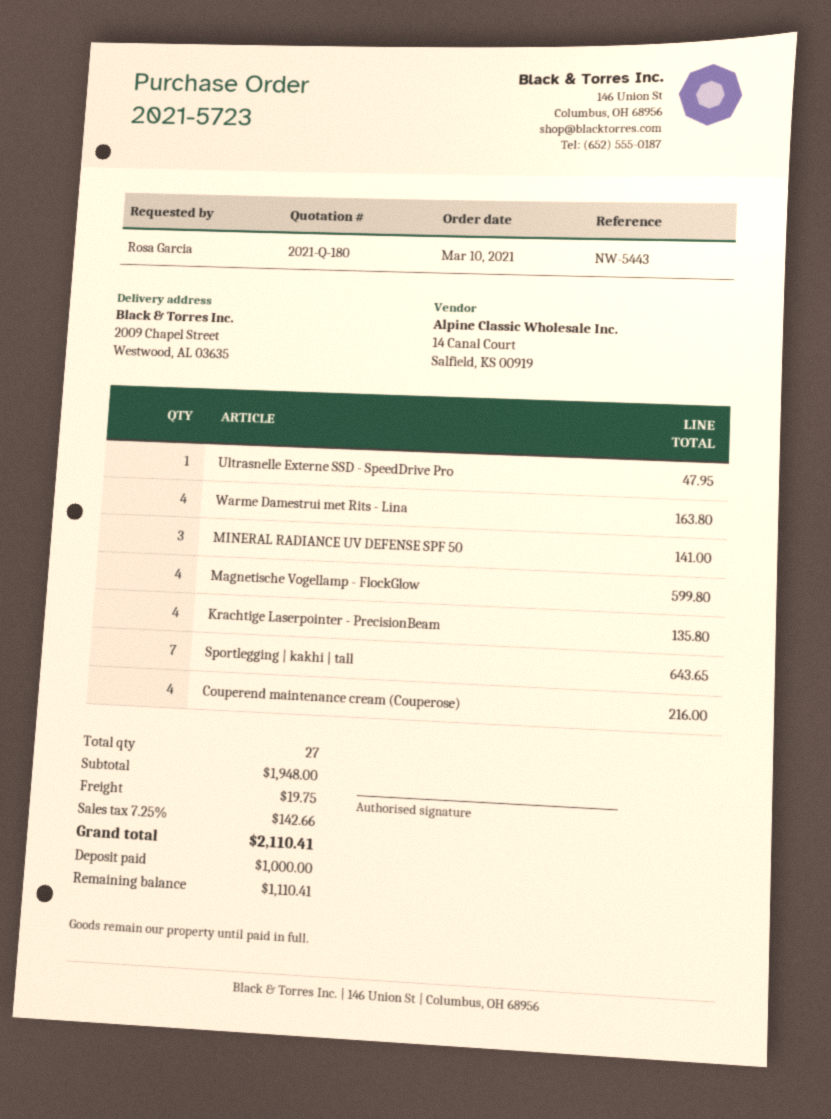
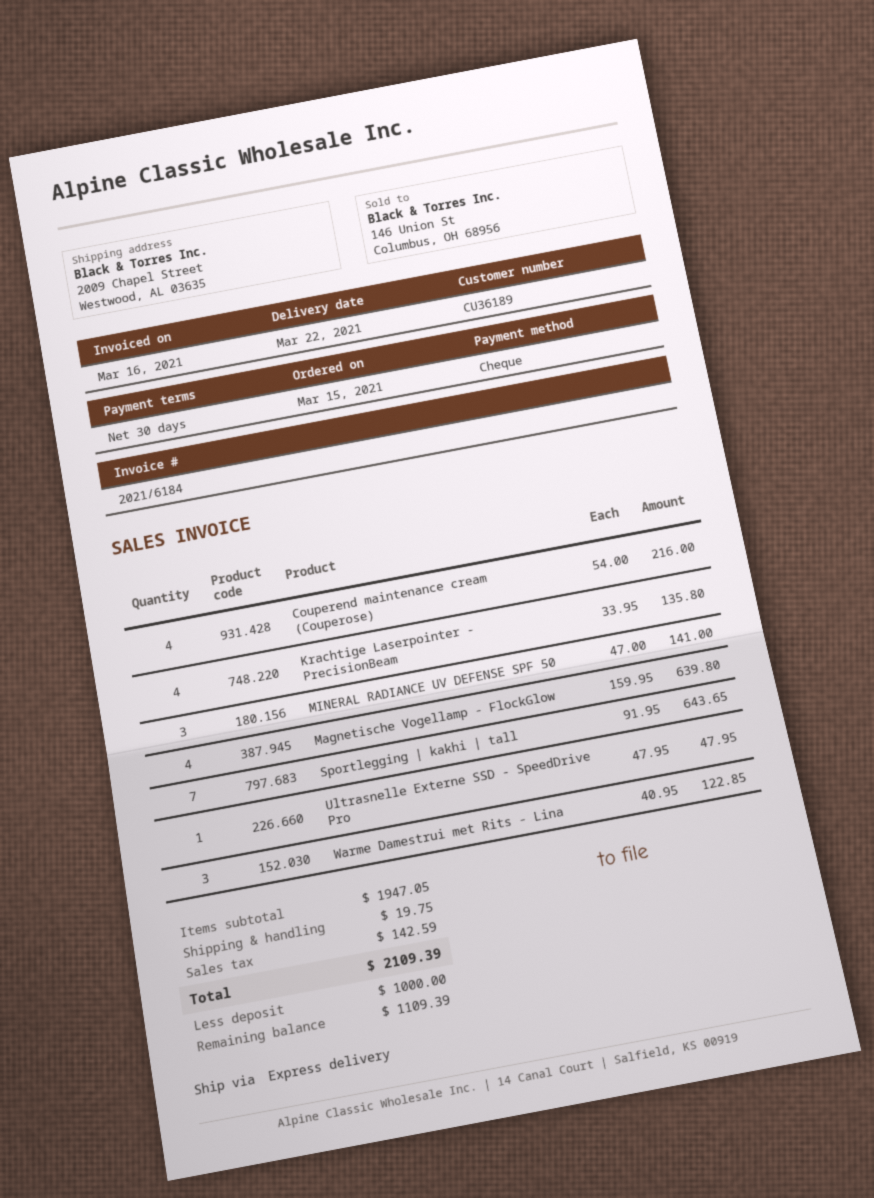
order date: 2021-03-10 -> 2021-03-15
Warme Damestrui met Rits - Lina: 4 for 163.80 -> 3 for 122.85
Magnetische Vogellamp - FlockGlow: 4 for 599.80 -> 4 for 639.80
subtotal: 1948.00 -> 1947.05
tax: 142.66 -> 142.59
total: 2110.41 -> 2109.39
balance: 1110.41 -> 1109.39

